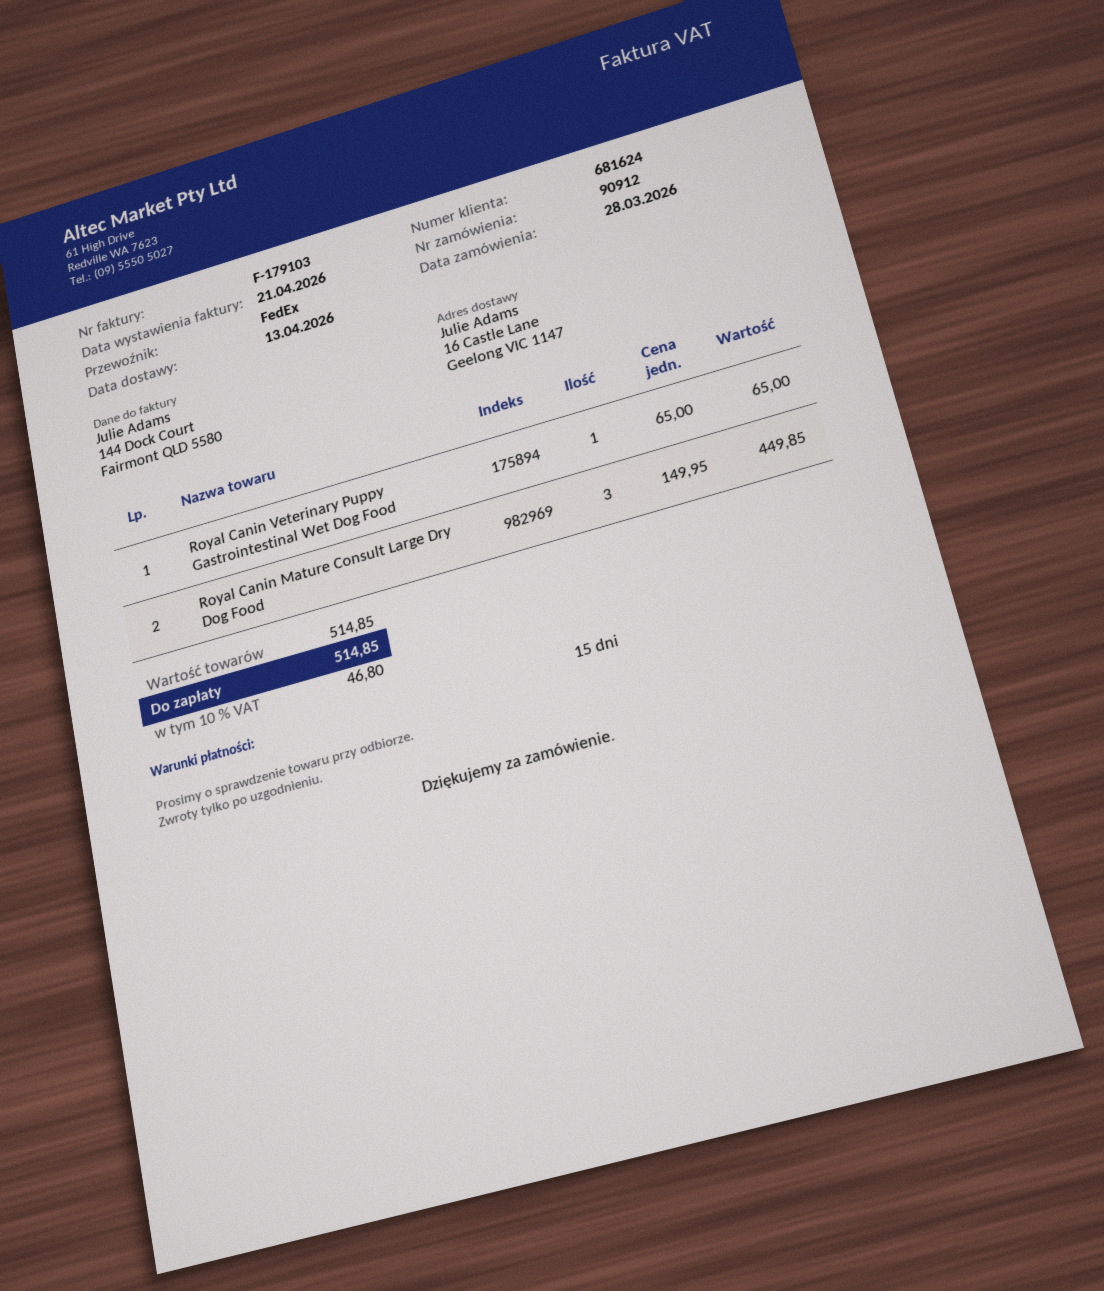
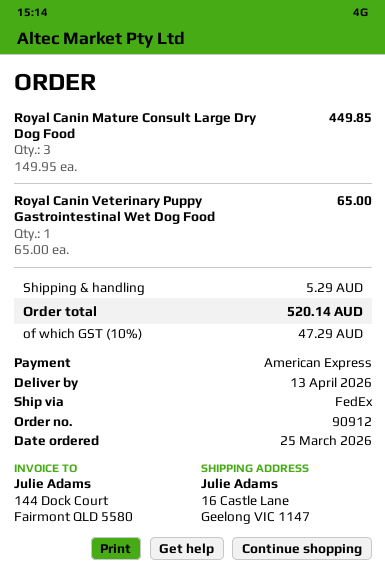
order date: 2026-03-28 -> 2026-03-25
shipping: none -> 5.29
tax: 10% = 46.80 -> 10% = 47.29
total: 514.85 -> 520.14

